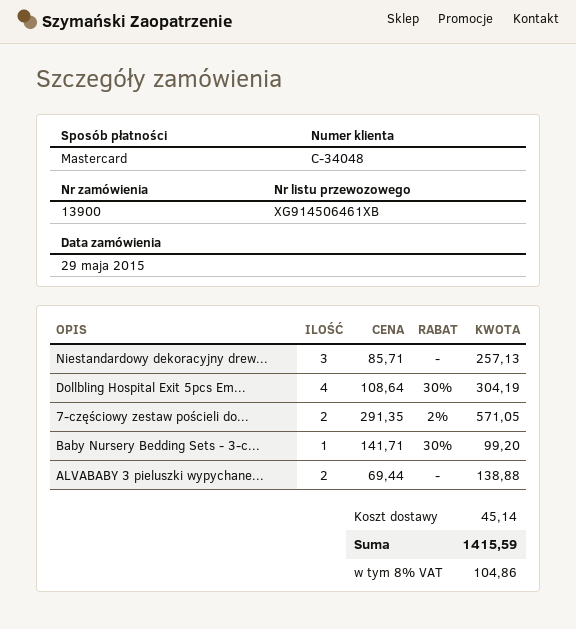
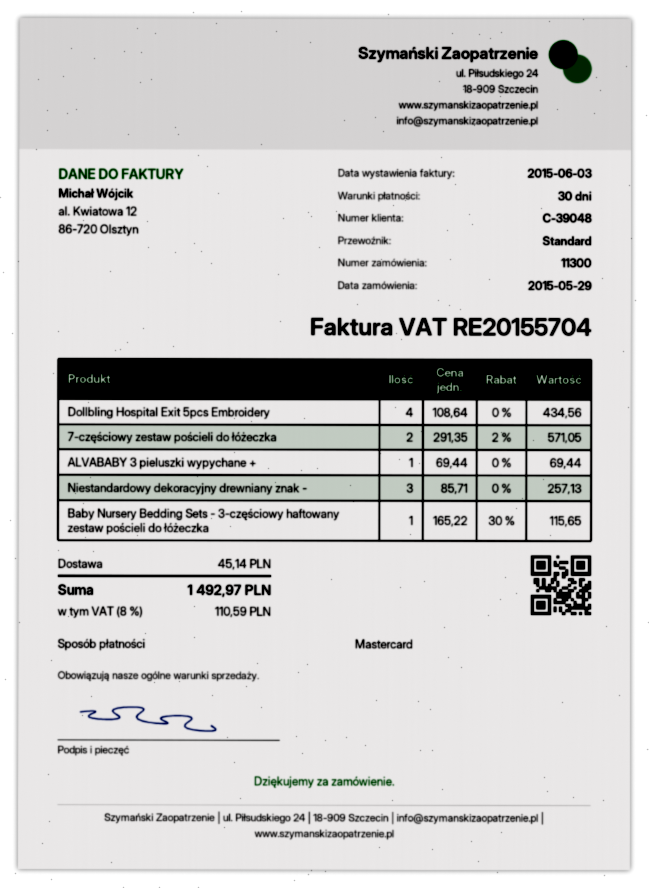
order number: 13900 -> 11300
customer number: C-34048 -> C-39048
Dollbling Hospital Exit 5pcs Em...: 4 x 108.64 - 30% = 304.19 -> 4 x 108.64 = 434.56
Baby Nursery Bedding Sets - 3-c...: 1 x 141.71 - 30% = 99.20 -> 1 x 165.22 - 30% = 115.65
ALVABABY 3 pieluszki wypychane...: 2 x 69.44 = 138.88 -> 1 x 69.44 = 69.44
tax: 8% = 104.86 -> 8% = 110.59
total: 1415.59 -> 1492.97

